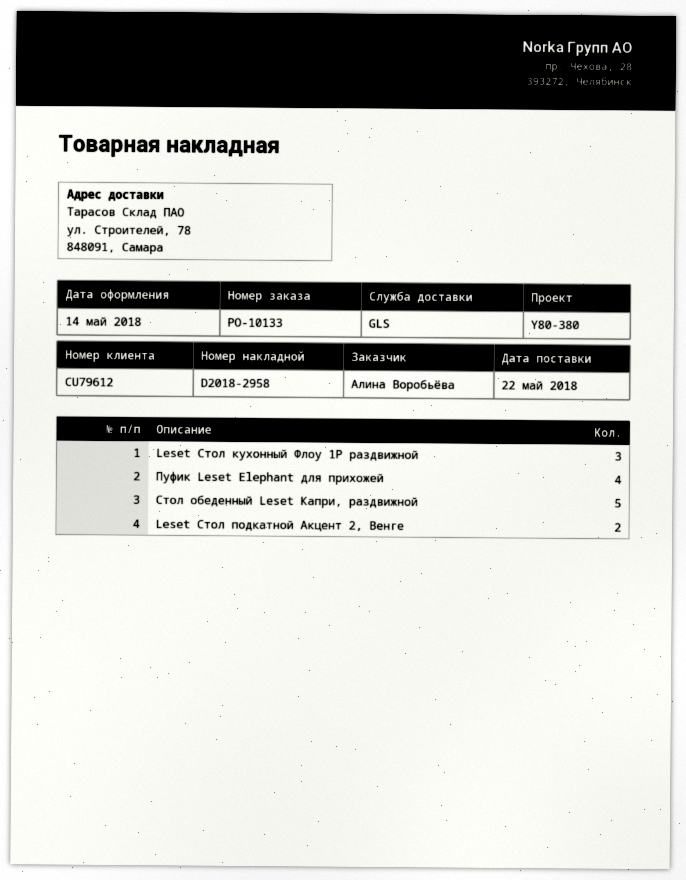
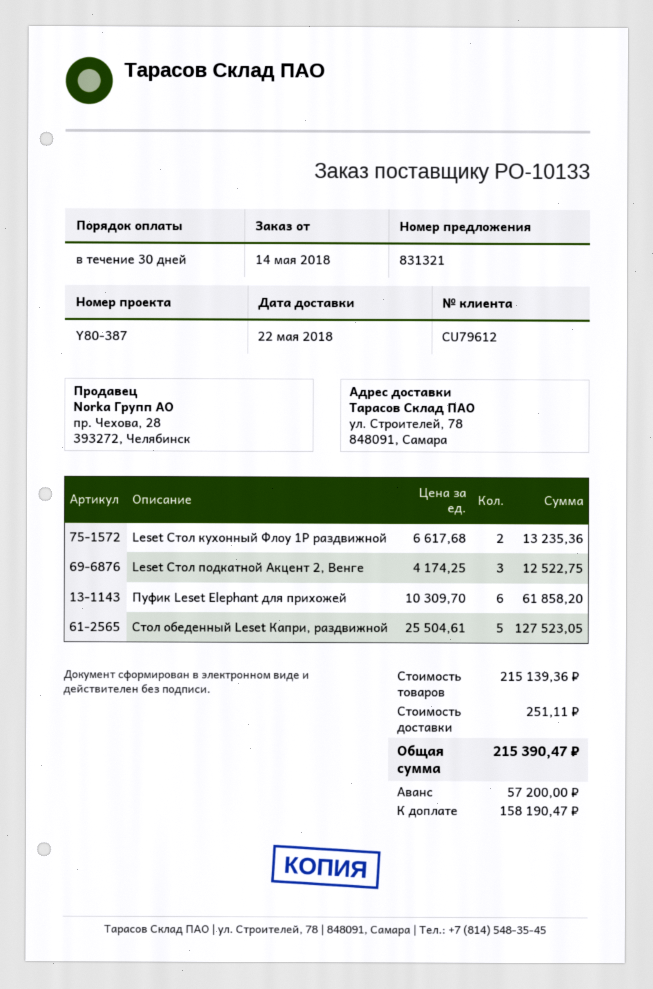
reference: Y80-380 -> Y80-387
Leset Стол кухонный Флоу 1Р раздвижной: 3 -> 2
Пуфик Leset Elephant для прихожей: 4 -> 6
Leset Стол подкатной Акцент 2, Венге: 2 -> 3

